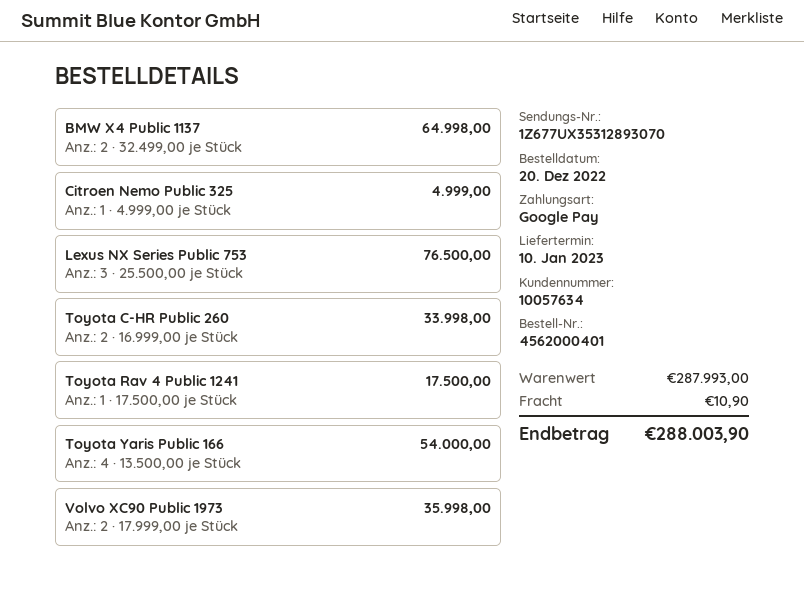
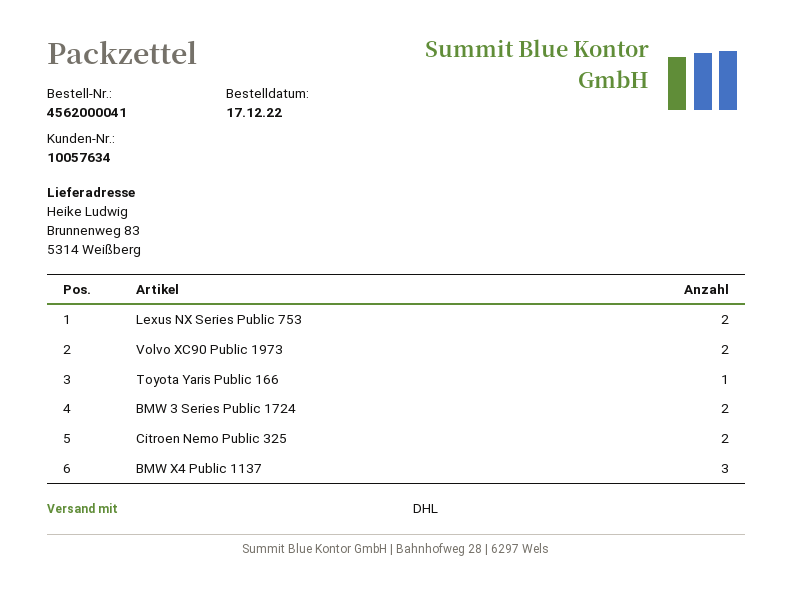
order number: 4562000401 -> 4562000041
order date: 2022-12-20 -> 2022-12-17
BMW X4 Public 1137: 2 -> 3
Citroen Nemo Public 325: 1 -> 2
Lexus NX Series Public 753: 3 -> 2
Toyota C-HR Public 260: 2 -> none
Toyota Rav 4 Public 1241: 1 -> none
Toyota Yaris Public 166: 4 -> 1
BMW 3 Series Public 1724: none -> 2

